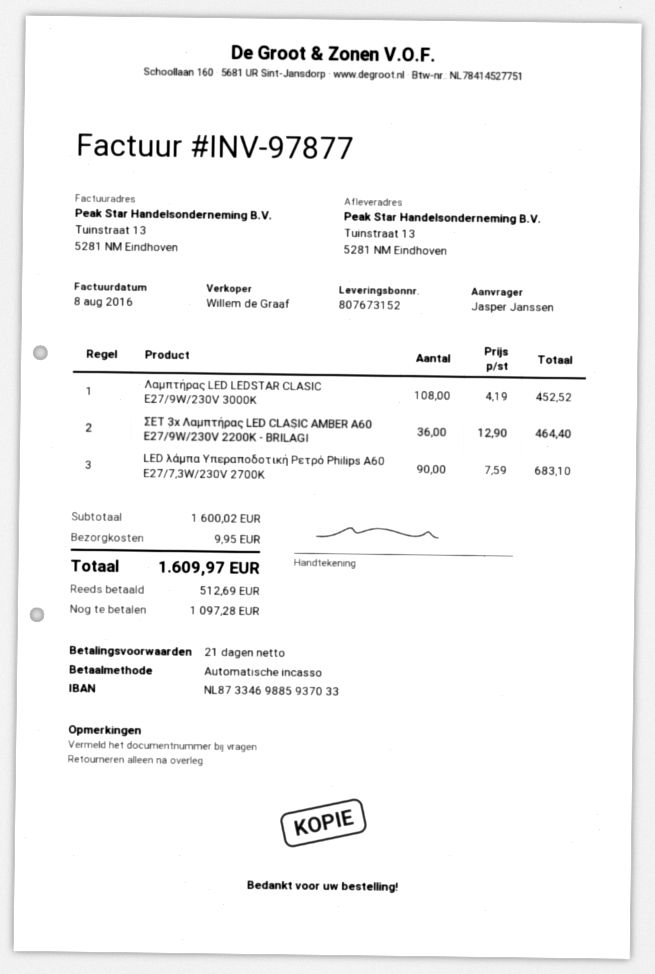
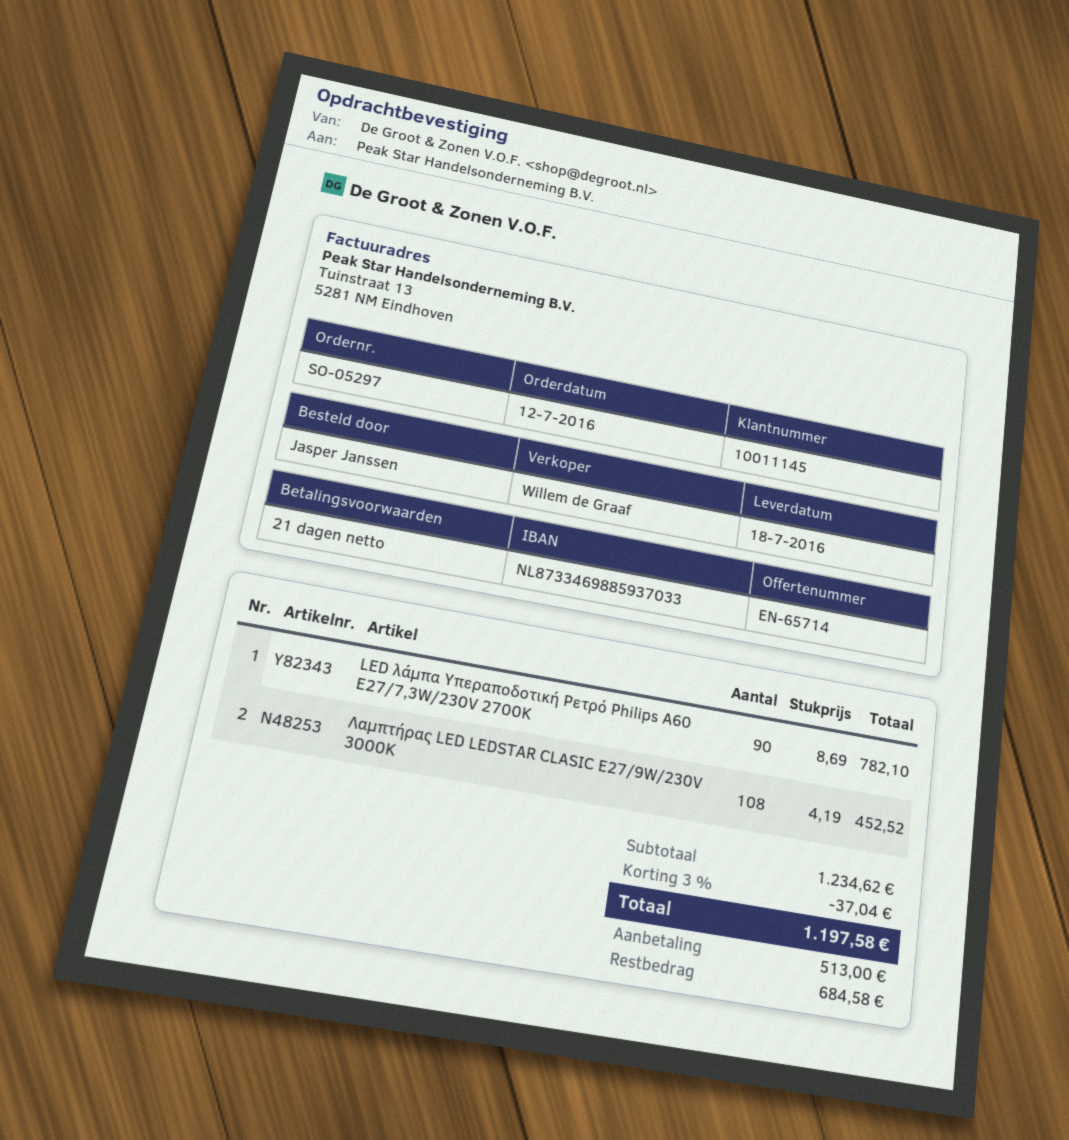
ΣΕΤ 3x Λαμπτήρας LED CLASIC AMBER A60 E27/9W/230V 2200K - BRILAGI: 36 x 12.90 = 464.40 -> none
LED λάμπα Υπεραποδοτική Ρετρό Philips A60 E27/7,3W/230V 2700K: 90 x 7.59 = 683.10 -> 90 x 8.69 = 782.10
subtotal: 1600.02 -> 1234.62
discount: none -> 3% = 37.04
shipping: 9.95 -> none
total: 1609.97 -> 1197.58
deposit: 512.69 -> 513.00
balance: 1097.28 -> 684.58

